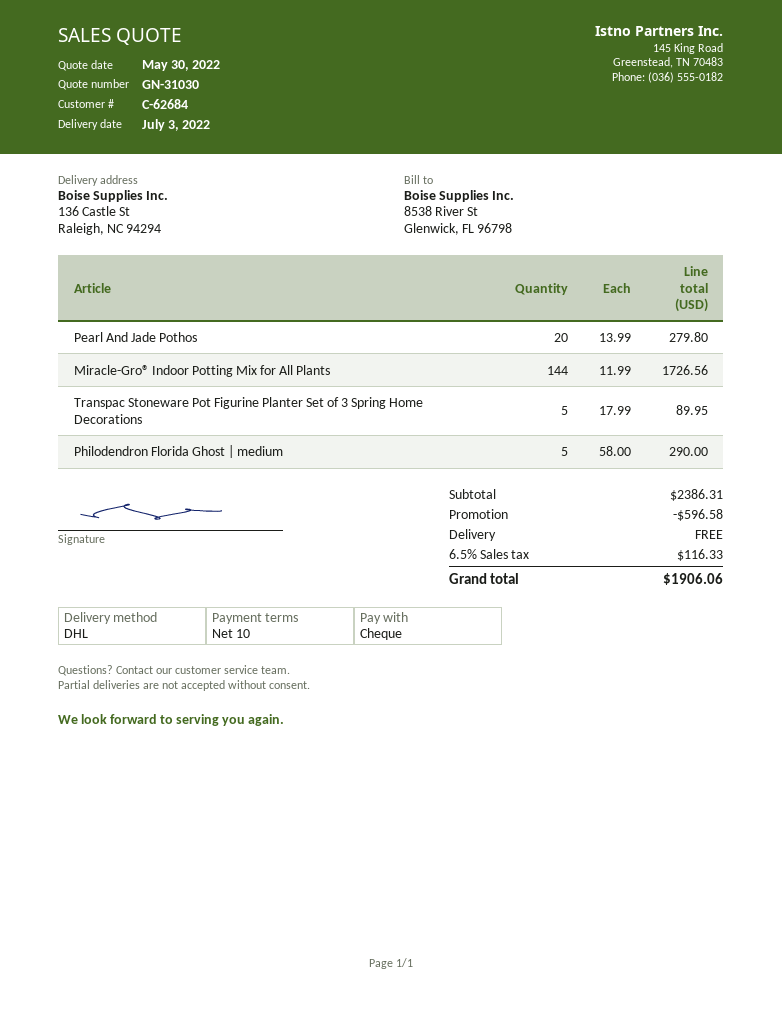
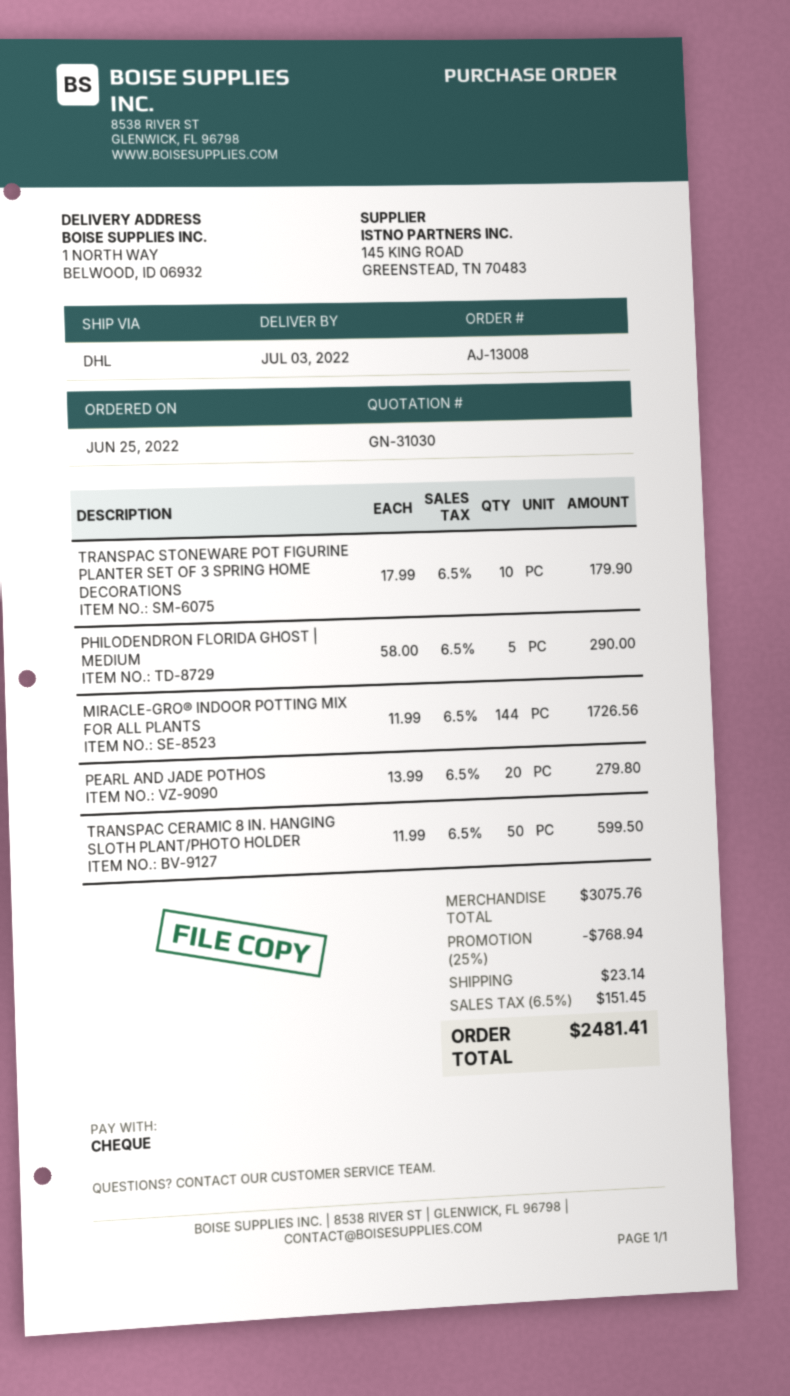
ship to: 136 Castle St, Raleigh, NC 94294 -> 1 NORTH WAY, BELWOOD, ID 06932
Transpac Stoneware Pot Figurine Planter Set of 3 Spring Home Decorations: 5 x 17.99 = 89.95 -> 10 x 17.99 = 179.90
TRANSPAC CERAMIC 8 IN. HANGING SLOTH PLANT/PHOTO HOLDER: none -> 50 x 11.99 = 599.50
subtotal: 2386.31 -> 3075.76
discount: 596.58 -> 768.94
shipping: 0.00 -> 23.14
tax: 6.5% = 116.33 -> 6.5% = 151.45
total: 1906.06 -> 2481.41

